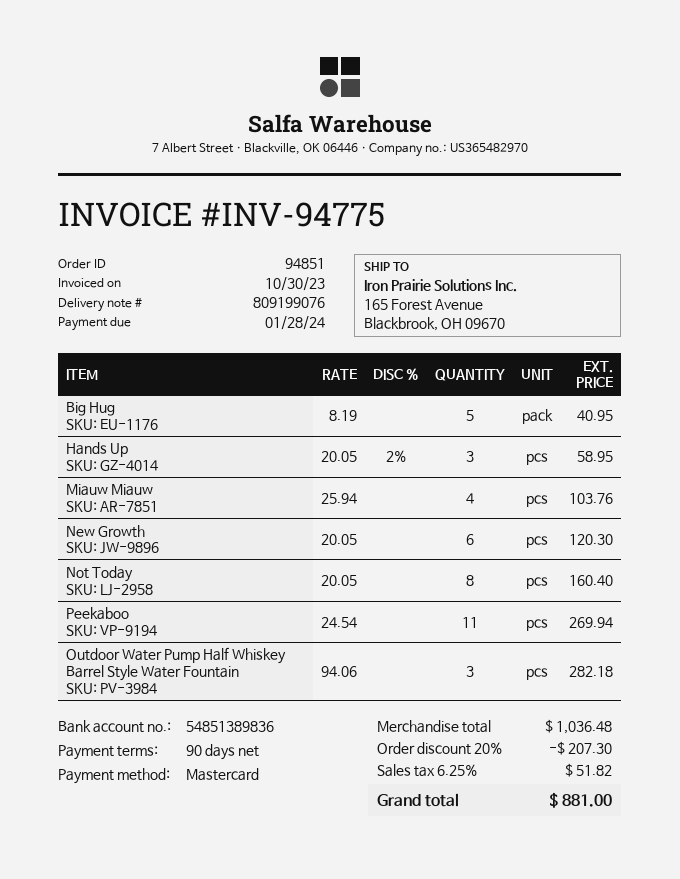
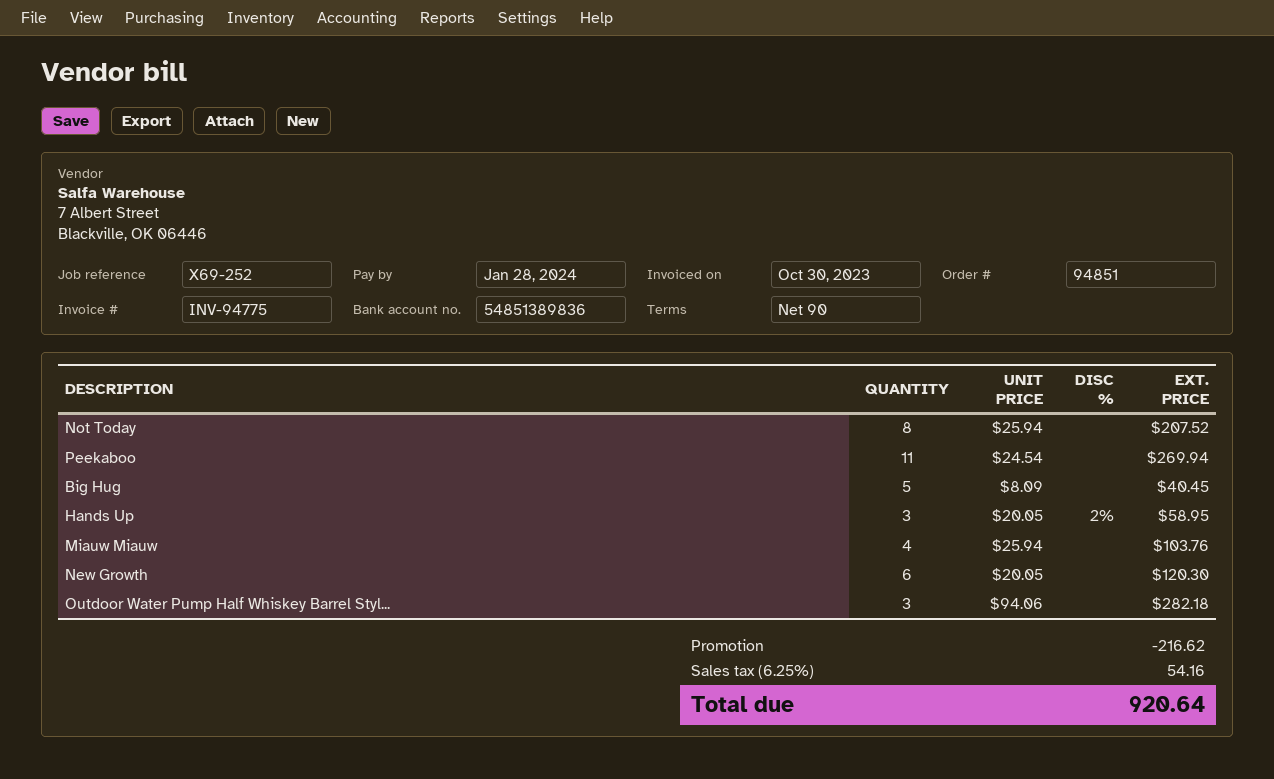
Big Hug: 5 x 8.19 = 40.95 -> 5 x 8.09 = 40.45
Not Today: 8 x 20.05 = 160.40 -> 8 x 25.94 = 207.52
discount: 207.30 -> 216.62
tax: 6.25% = 51.82 -> 6.25% = 54.16
total: 881.00 -> 920.64

